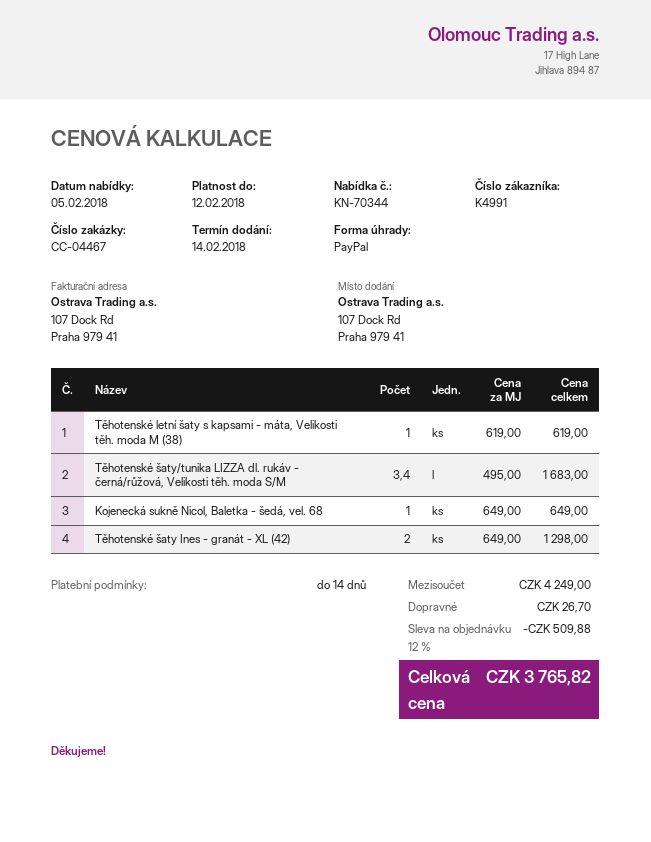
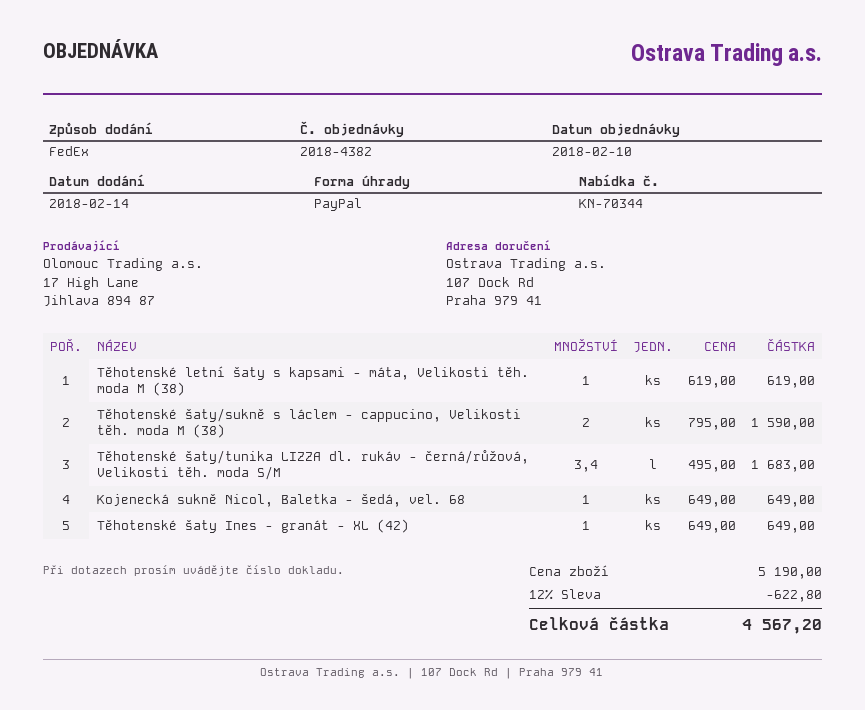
Těhotenské šaty Ines - granát - XL (42): 2 x 649.00 = 1298.00 -> 1 x 649.00 = 649.00
Těhotenské šaty/sukně s láclem - cappucino, Velikosti těh. moda M (38): none -> 2 x 795.00 = 1590.00
subtotal: 4249.00 -> 5190.00
discount: 12% = 509.88 -> 12% = 622.80
shipping: 26.70 -> none
total: 3765.82 -> 4567.20

